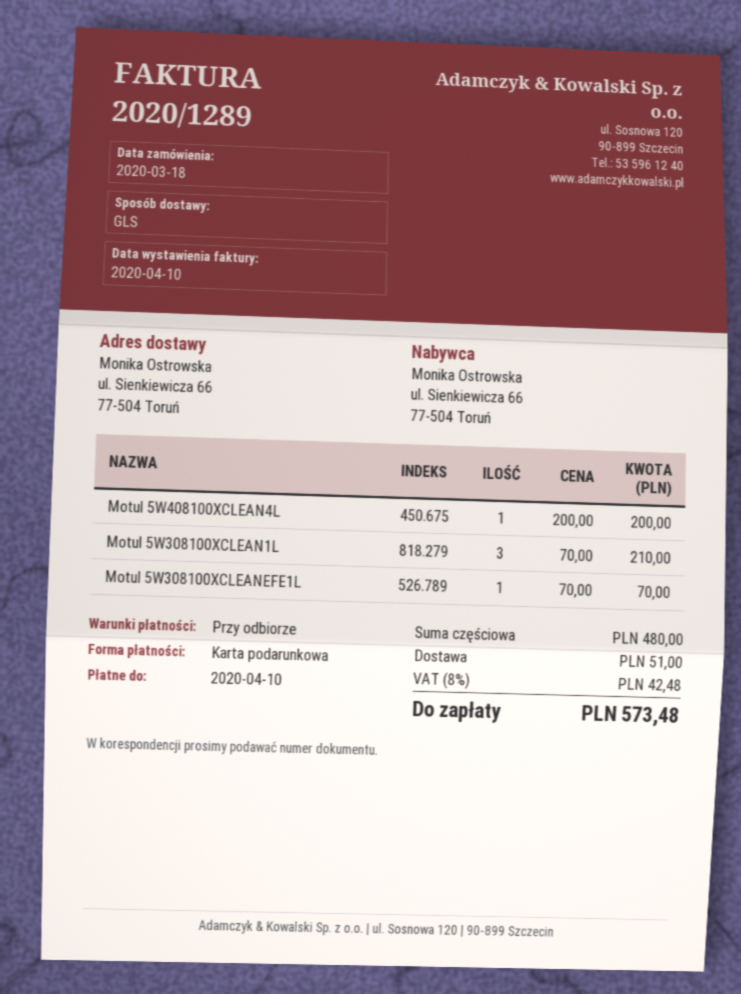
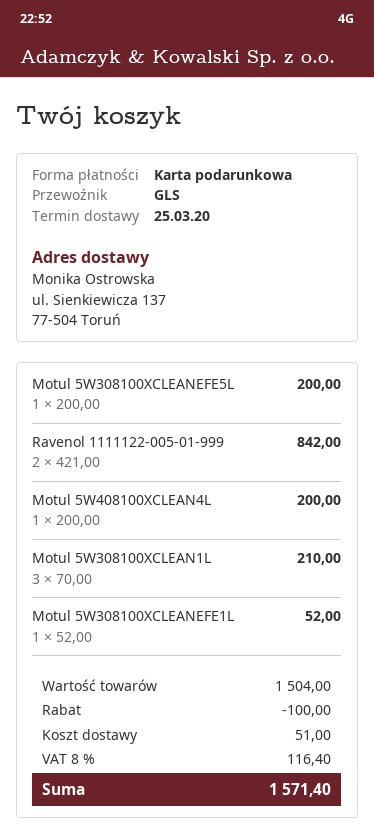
ship to: ul. Sienkiewicza 66, 77-504 Toruń -> ul. Sienkiewicza 137, 77-504 Toruń
Motul 5W308100XCLEANEFE1L: 1 x 70.00 = 70.00 -> 1 x 52.00 = 52.00
Motul 5W308100XCLEANEFE5L: none -> 1 x 200.00 = 200.00
Ravenol 1111122-005-01-999: none -> 2 x 421.00 = 842.00
subtotal: 480.00 -> 1504.00
discount: none -> 100.00
tax: 8% = 42.48 -> 8% = 116.40
total: 573.48 -> 1571.40

